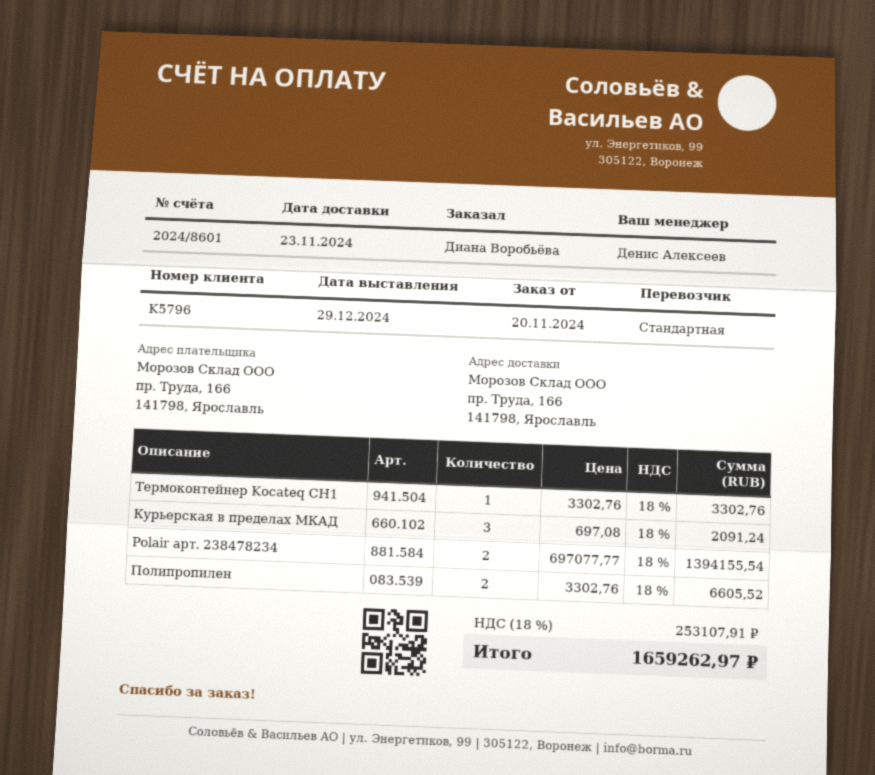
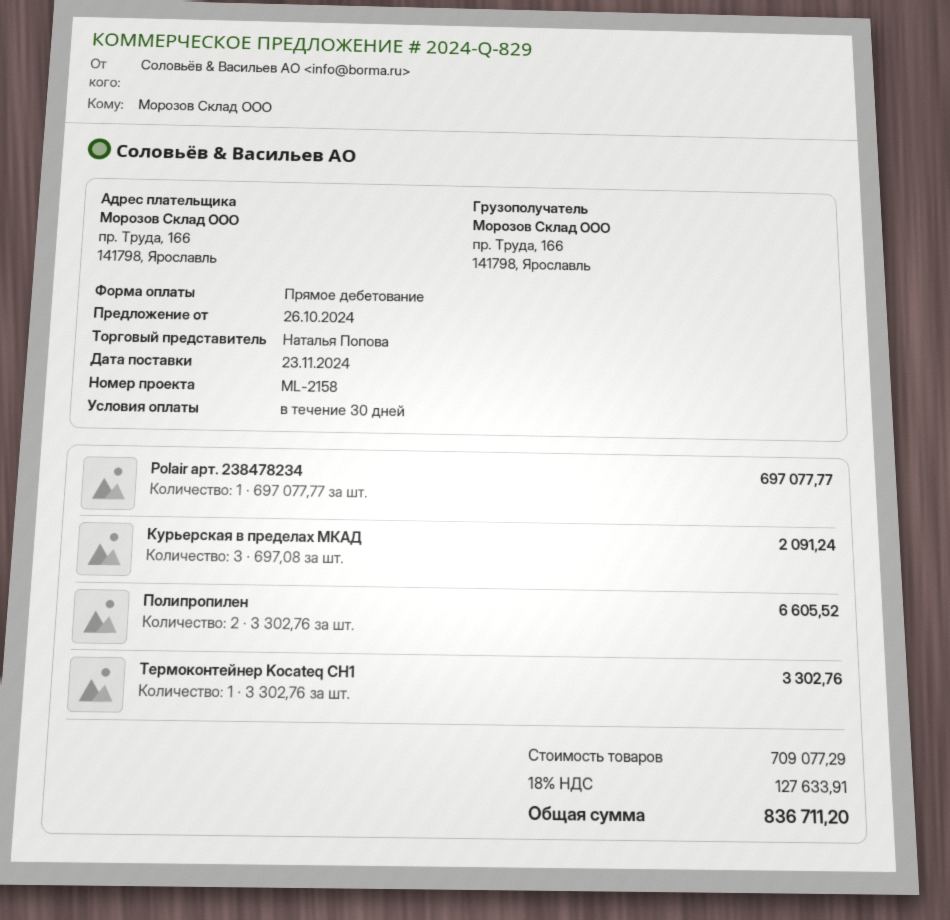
sales rep: Денис Алексеев -> Наталья Попова
Polair арт. 238478234: 2 x 697077.77 = 1394155.54 -> 1 x 697077.77 = 697077.77
tax: 18% = 253107.91 -> 18% = 127633.91
total: 1659262.97 -> 836711.20

